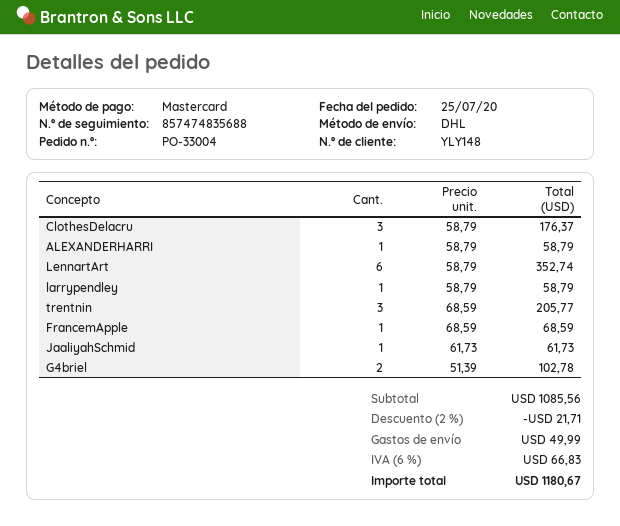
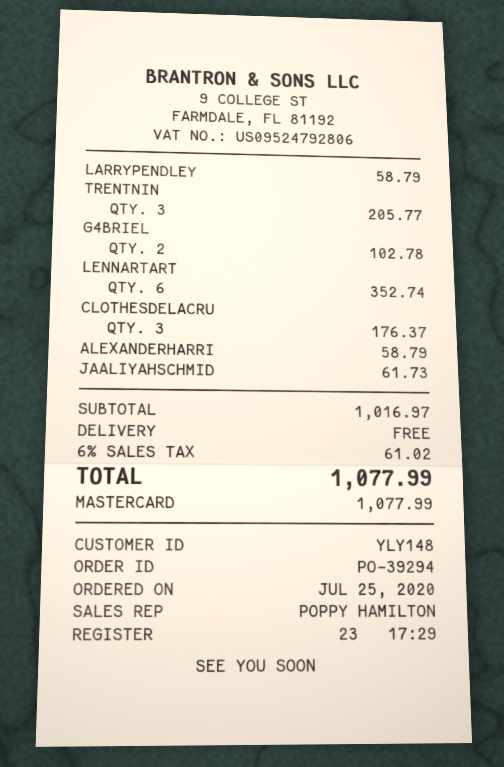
order number: PO-33004 -> PO-39294
FrancemApple: 1 for 68.59 -> none
subtotal: 1085.56 -> 1016.97
discount: 2% = 21.71 -> none
shipping: 49.99 -> 0.00
tax: 6% = 66.83 -> 6% = 61.02
total: 1180.67 -> 1077.99

